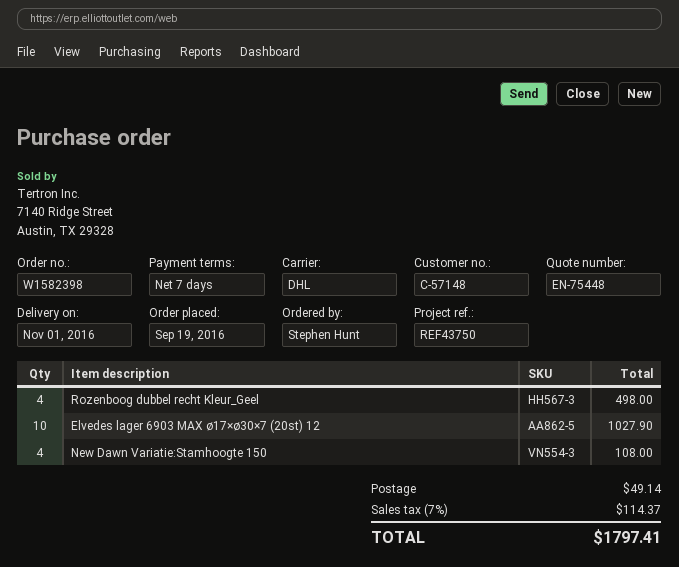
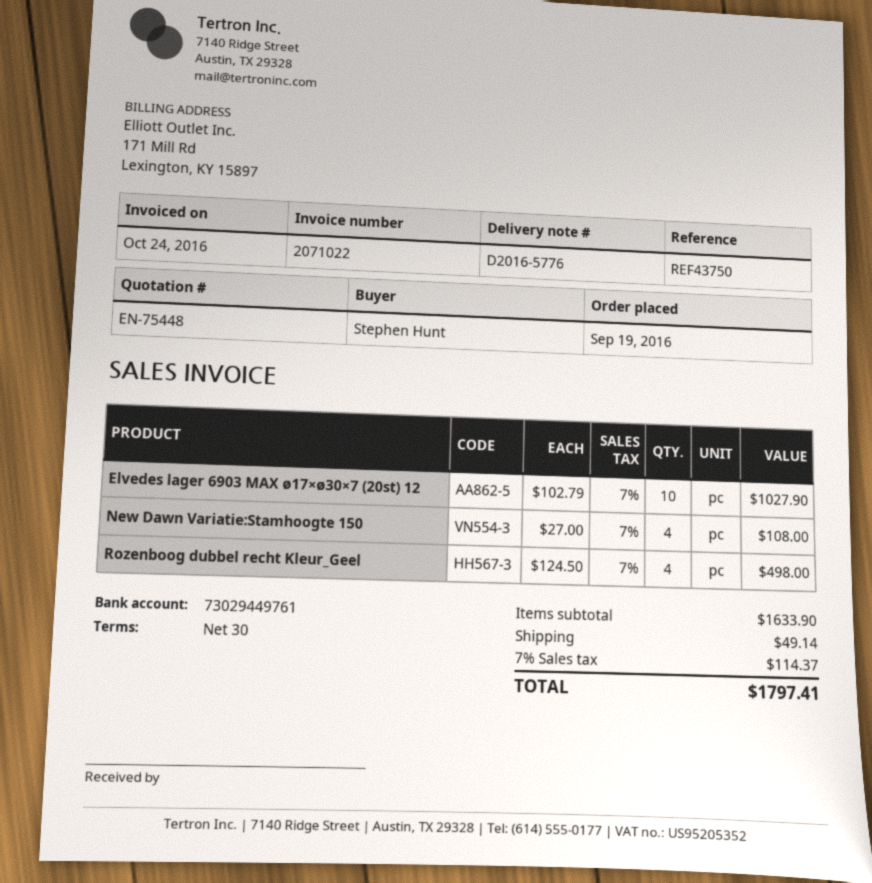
payment terms: 7 days -> 30 days

